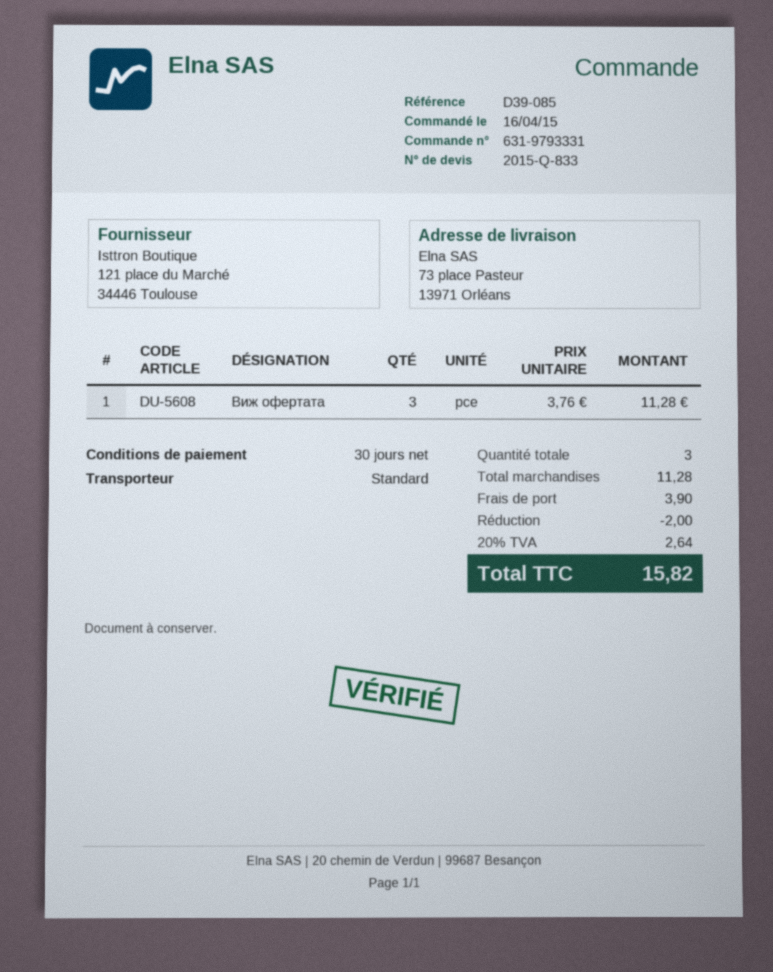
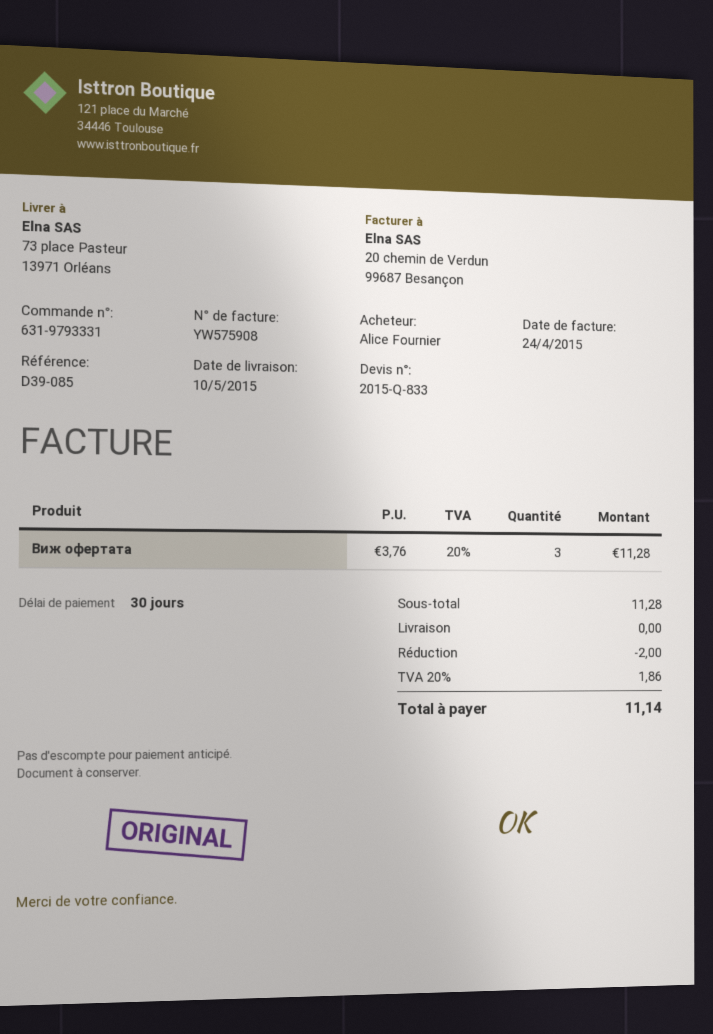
shipping: 3.90 -> 0.00
tax: 20% = 2.64 -> 20% = 1.86
total: 15.82 -> 11.14

